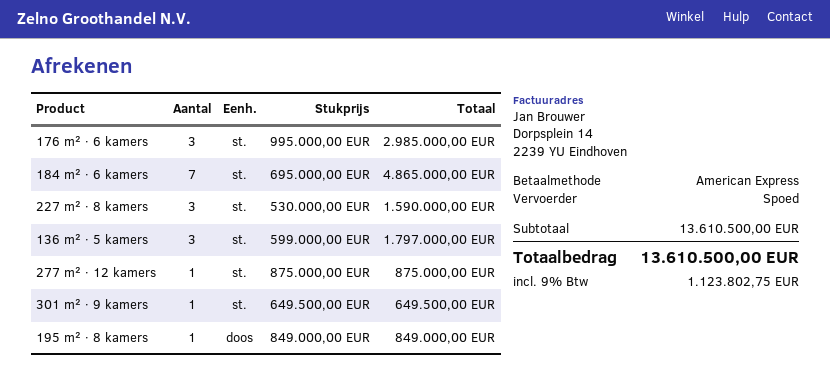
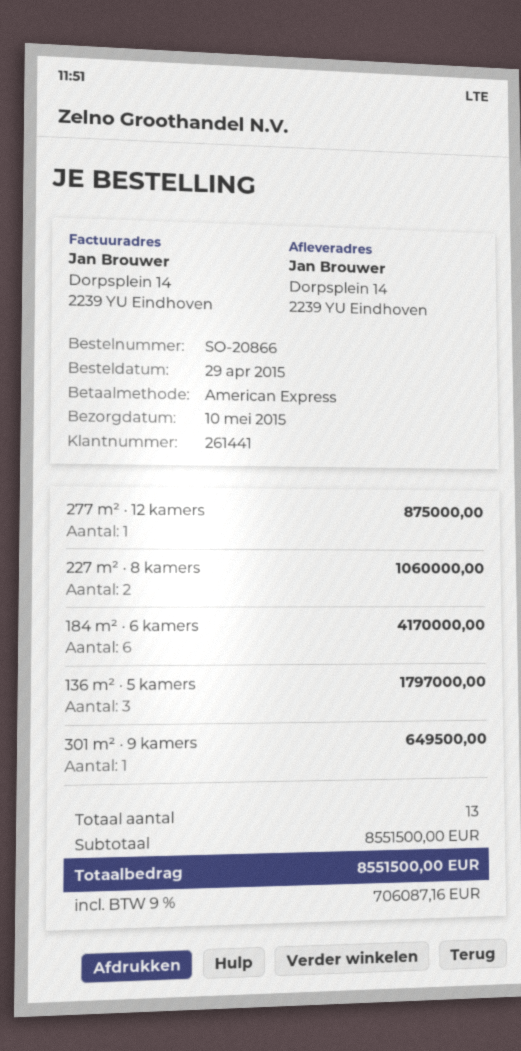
176 m² · 6 kamers: 3 for 2985000.00 -> none
184 m² · 6 kamers: 7 for 4865000.00 -> 6 for 4170000.00
227 m² · 8 kamers: 3 for 1590000.00 -> 2 for 1060000.00
195 m² · 8 kamers: 1 for 849000.00 -> none
subtotal: 13610500.00 -> 8551500.00
tax: 9% = 1123802.75 -> 9% = 706087.16
total: 13610500.00 -> 8551500.00

